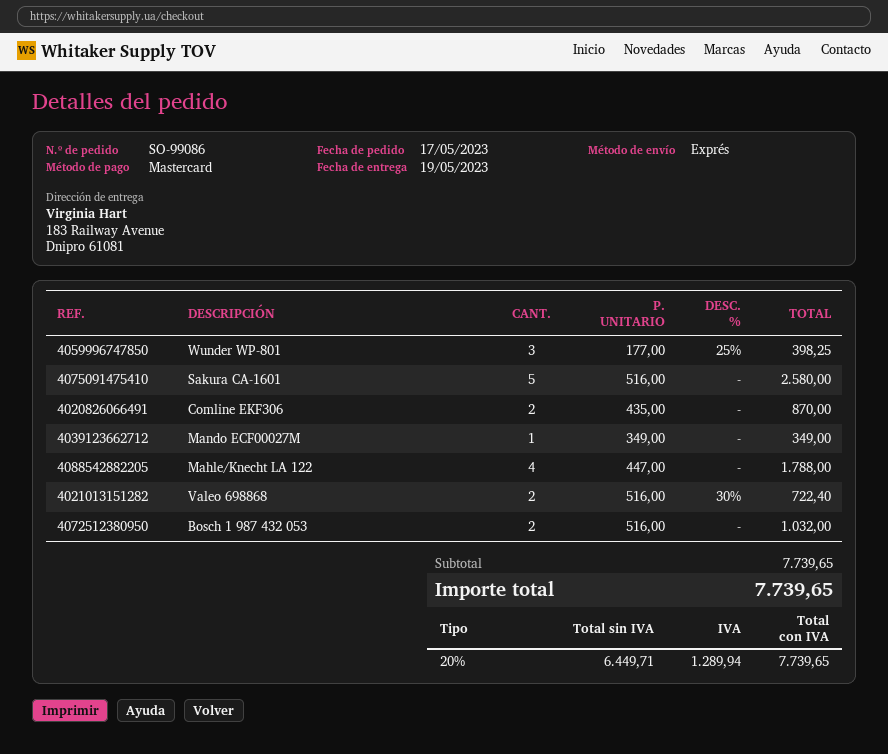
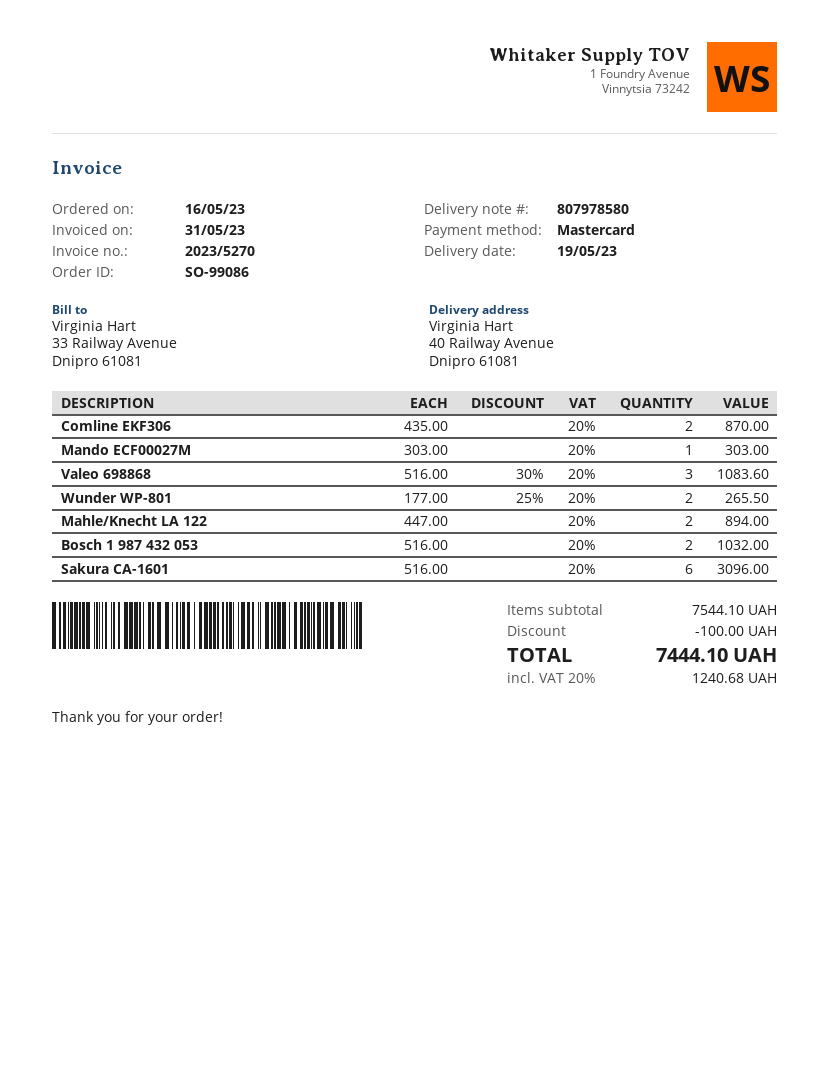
order date: 2023-05-17 -> 2023-05-16
ship to: 183 Railway Avenue, Dnipro 61081 -> 40 Railway Avenue, Dnipro 61081
Wunder WP-801: 3 x 177.00 - 25% = 398.25 -> 2 x 177.00 - 25% = 265.50
Sakura CA-1601: 5 x 516.00 = 2580.00 -> 6 x 516.00 = 3096.00
Mando ECF00027M: 1 x 349.00 = 349.00 -> 1 x 303.00 = 303.00
Mahle/Knecht LA 122: 4 x 447.00 = 1788.00 -> 2 x 447.00 = 894.00
Valeo 698868: 2 x 516.00 - 30% = 722.40 -> 3 x 516.00 - 30% = 1083.60
subtotal: 7739.65 -> 7544.10
discount: none -> 100.00
tax: 20% = 1289.94 -> 20% = 1240.68
total: 7739.65 -> 7444.10

